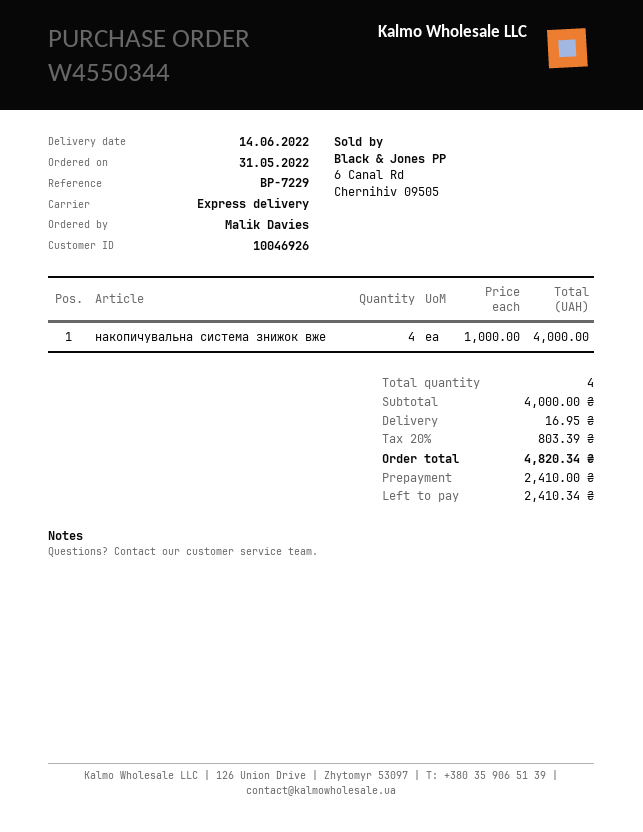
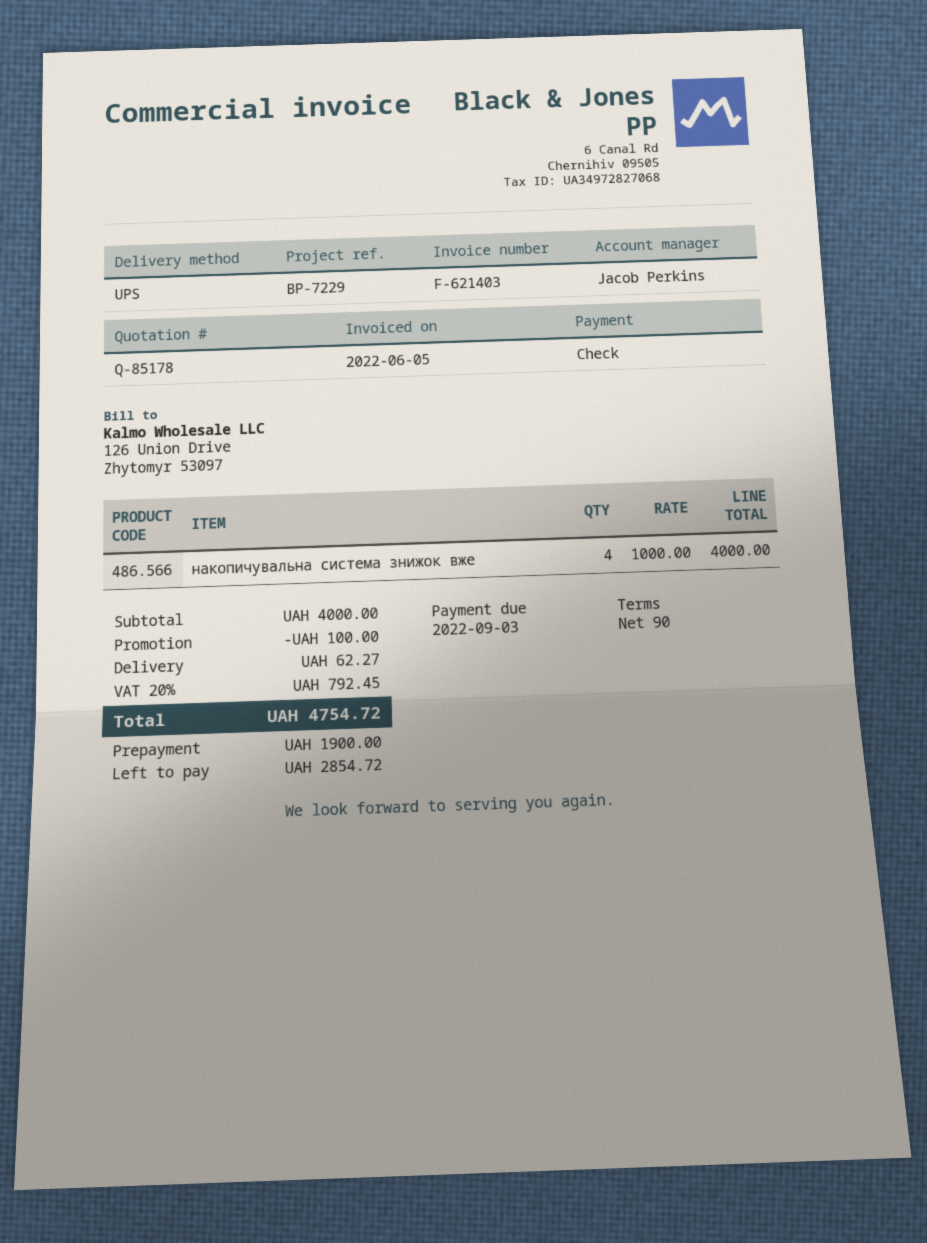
shipping method: express -> UPS
discount: none -> 100.00
shipping: 16.95 -> 62.27
tax: 20% = 803.39 -> 20% = 792.45
total: 4820.34 -> 4754.72
deposit: 2410.00 -> 1900.00
balance: 2410.34 -> 2854.72

